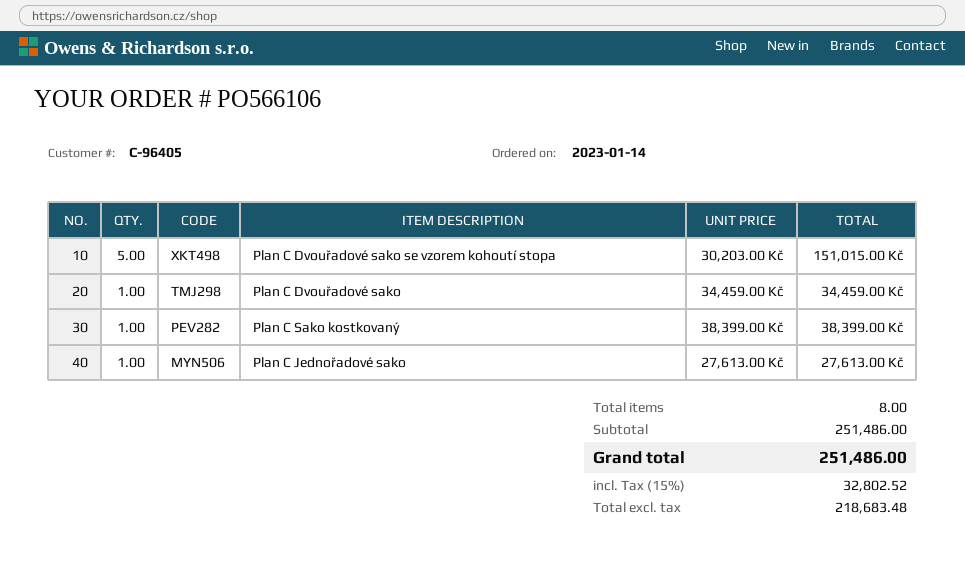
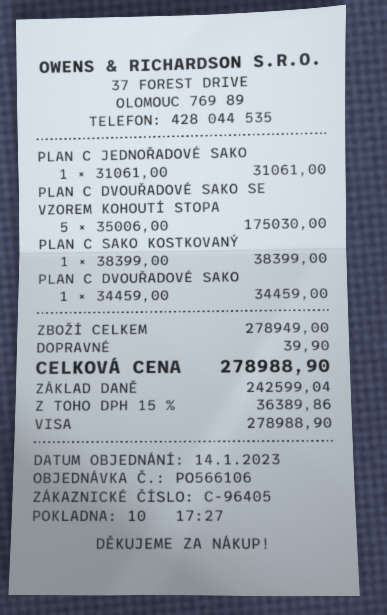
Plan C Dvouřadové sako se vzorem kohoutí stopa: 5 x 30203.00 = 151015.00 -> 5 x 35006.00 = 175030.00
Plan C Jednořadové sako: 1 x 27613.00 = 27613.00 -> 1 x 31061.00 = 31061.00
subtotal: 251486.00 -> 278949.00
shipping: none -> 39.90
net: 218683.48 -> 242599.04
tax: 15% = 32802.52 -> 15% = 36389.86
total: 251486.00 -> 278988.90

